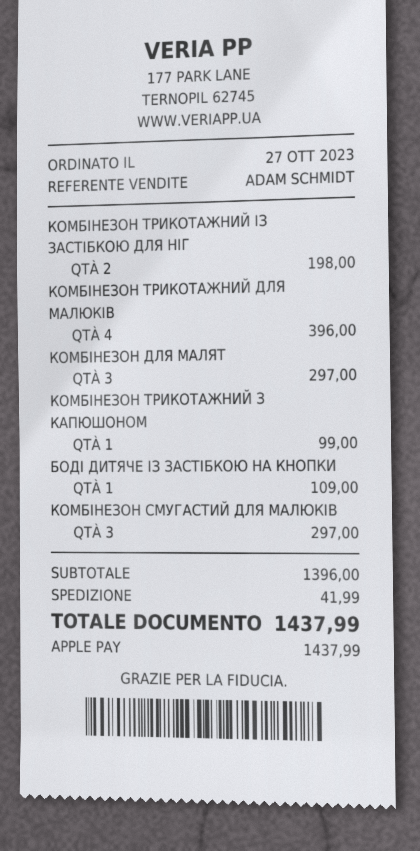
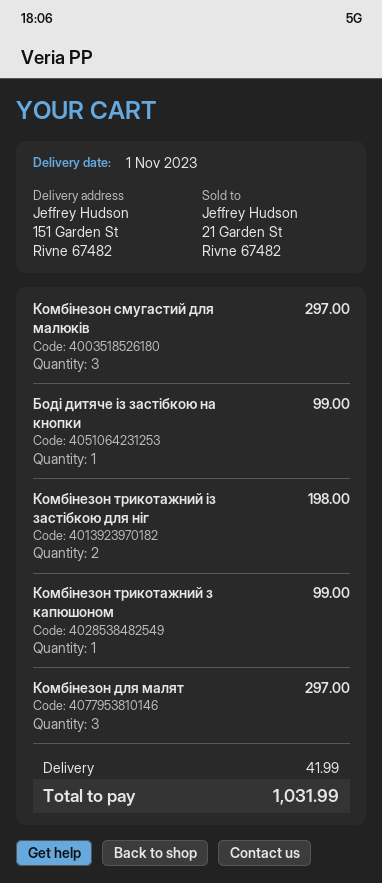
КОМБІНЕЗОН ТРИКОТАЖНИЙ ДЛЯ МАЛЮКІВ: 4 for 396.00 -> none
БОДІ ДИТЯЧЕ ІЗ ЗАСТІБКОЮ НА КНОПКИ: 1 for 109.00 -> 1 for 99.00
total: 1437.99 -> 1031.99

